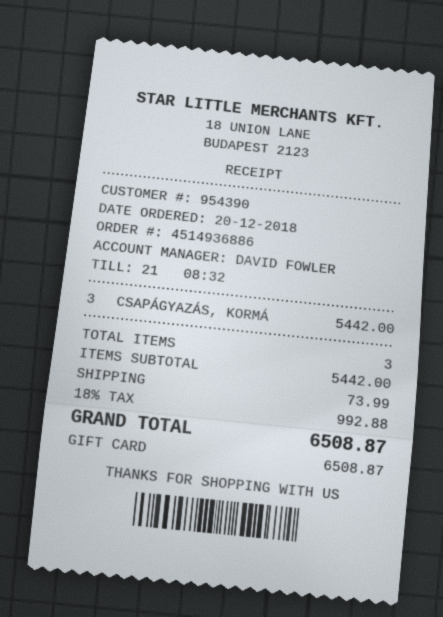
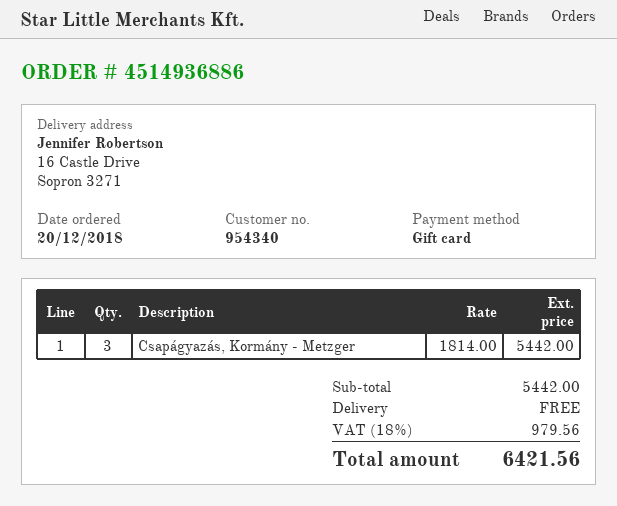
customer number: 954390 -> 954340
shipping: 73.99 -> 0.00
tax: 18% = 992.88 -> 18% = 979.56
total: 6508.87 -> 6421.56

